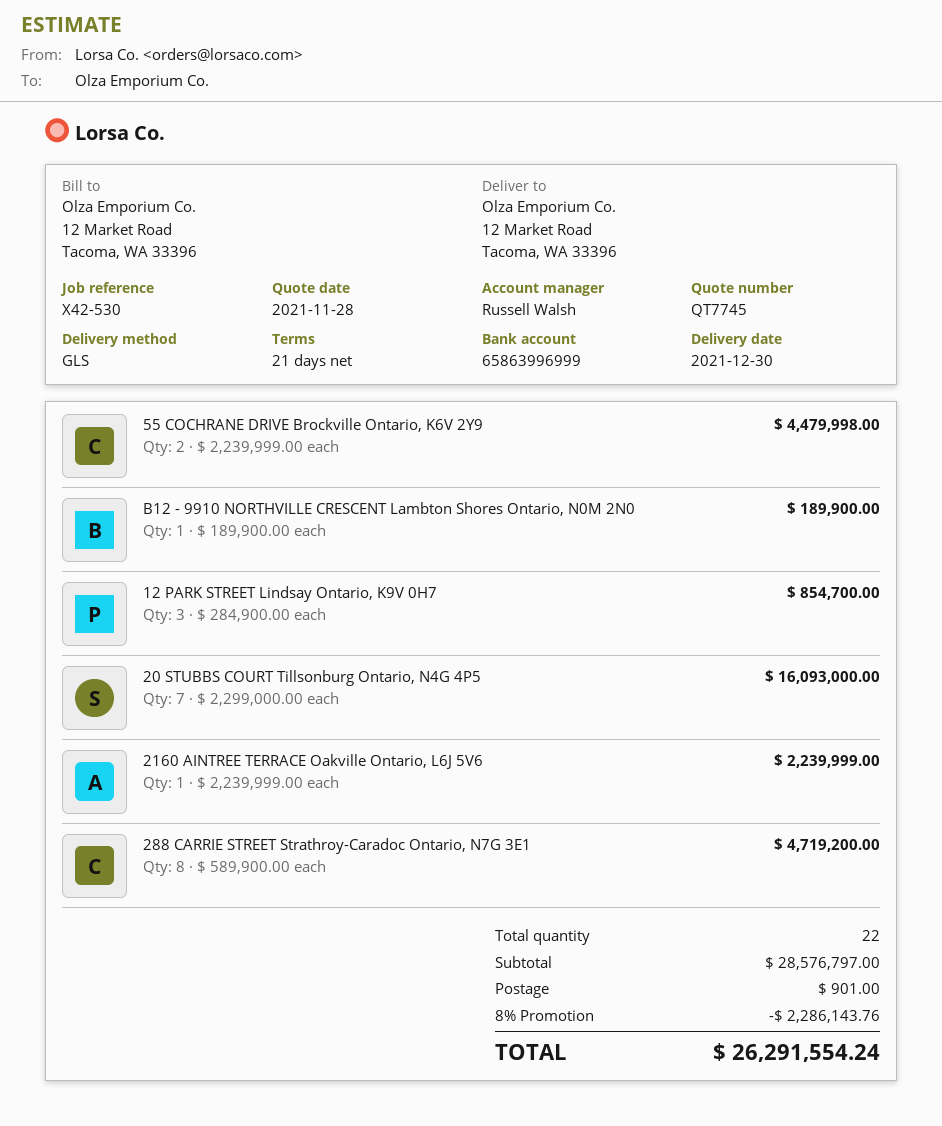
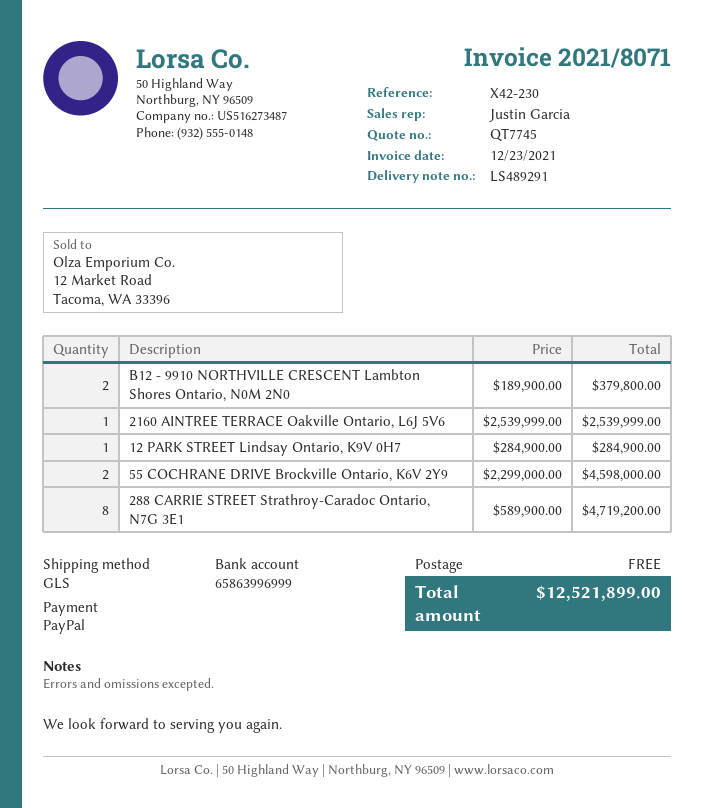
reference: X42-530 -> X42-230
sales rep: Russell Walsh -> Justin Garcia
55 COCHRANE DRIVE Brockville Ontario, K6V 2Y9: 2 x 2239999.00 = 4479998.00 -> 2 x 2299000.00 = 4598000.00
B12 - 9910 NORTHVILLE CRESCENT Lambton Shores Ontario, N0M 2N0: 1 x 189900.00 = 189900.00 -> 2 x 189900.00 = 379800.00
12 PARK STREET Lindsay Ontario, K9V 0H7: 3 x 284900.00 = 854700.00 -> 1 x 284900.00 = 284900.00
20 STUBBS COURT Tillsonburg Ontario, N4G 4P5: 7 x 2299000.00 = 16093000.00 -> none
2160 AINTREE TERRACE Oakville Ontario, L6J 5V6: 1 x 2239999.00 = 2239999.00 -> 1 x 2539999.00 = 2539999.00
discount: 8% = 2286143.76 -> none
shipping: 901.00 -> 0.00
total: 26291554.24 -> 12521899.00

